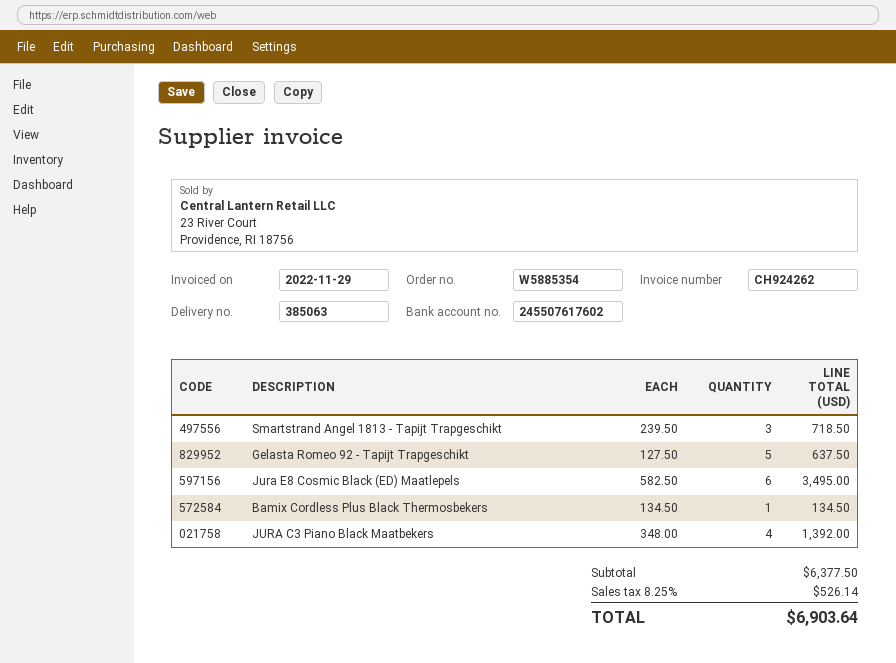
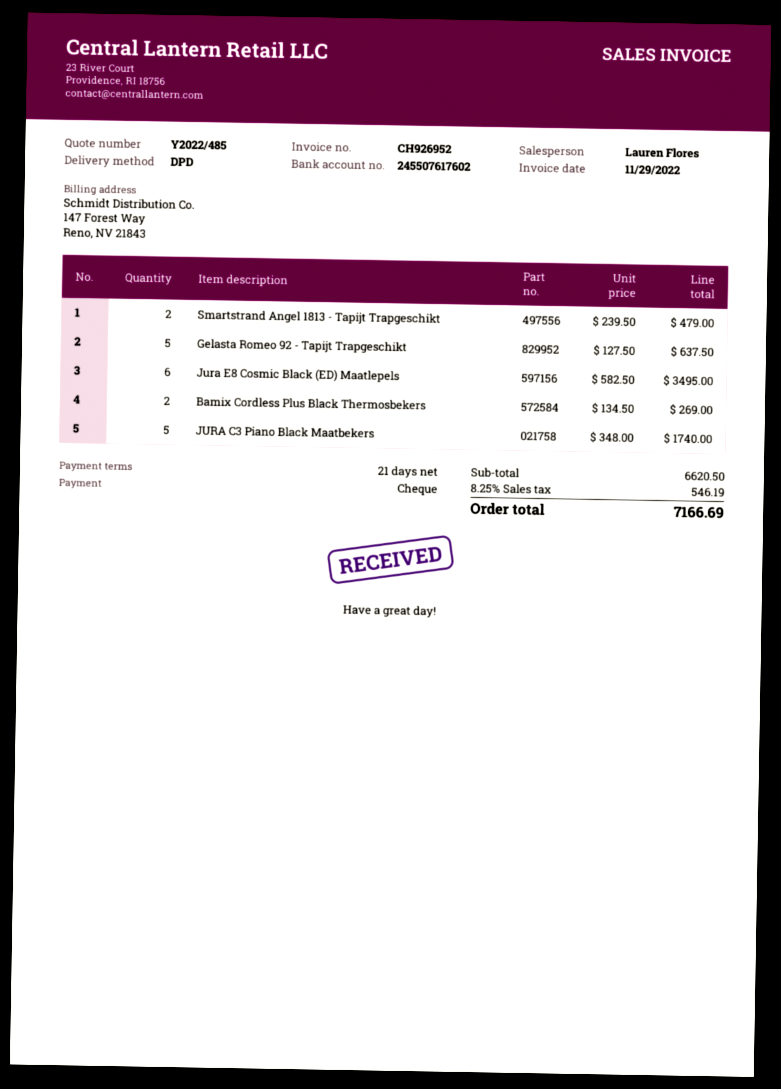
invoice number: CH924262 -> CH926952
Smartstrand Angel 1813 - Tapijt Trapgeschikt: 3 x 239.50 = 718.50 -> 2 x 239.50 = 479.00
Bamix Cordless Plus Black Thermosbekers: 1 x 134.50 = 134.50 -> 2 x 134.50 = 269.00
JURA C3 Piano Black Maatbekers: 4 x 348.00 = 1392.00 -> 5 x 348.00 = 1740.00
subtotal: 6377.50 -> 6620.50
tax: 8.25% = 526.14 -> 8.25% = 546.19
total: 6903.64 -> 7166.69

